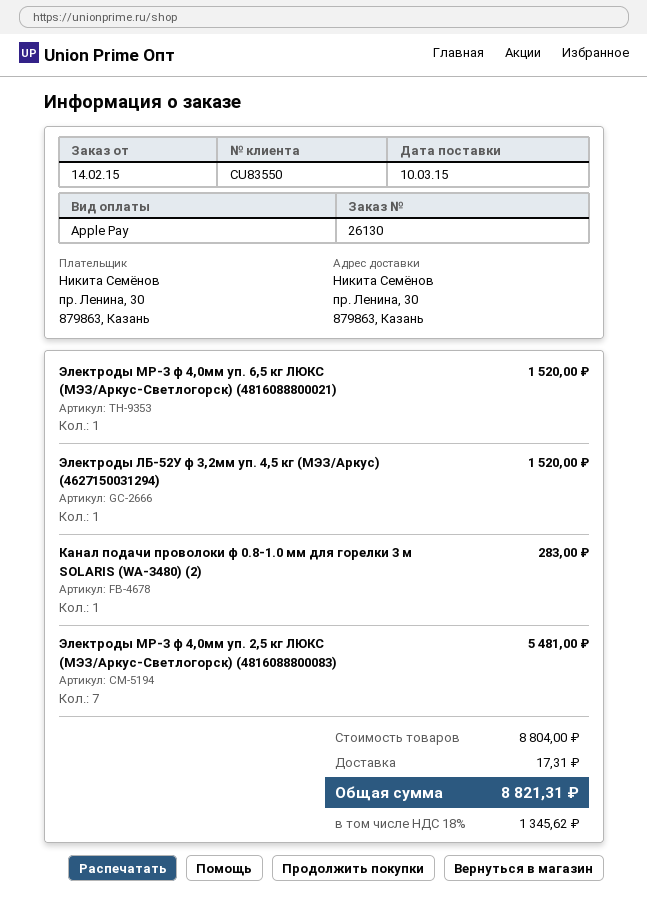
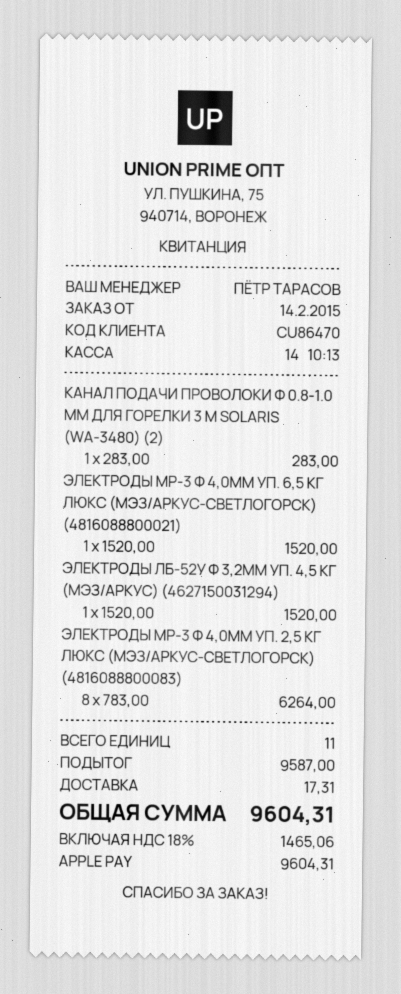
customer number: CU83550 -> CU86470
Электроды МР-3 ф 4,0мм уп. 2,5 кг ЛЮКС (МЭЗ/Аркус-Светлогорск) (4816088800083): 7 for 5481.00 -> 8 for 6264.00
subtotal: 8804.00 -> 9587.00
tax: 18% = 1345.62 -> 18% = 1465.06
total: 8821.31 -> 9604.31

